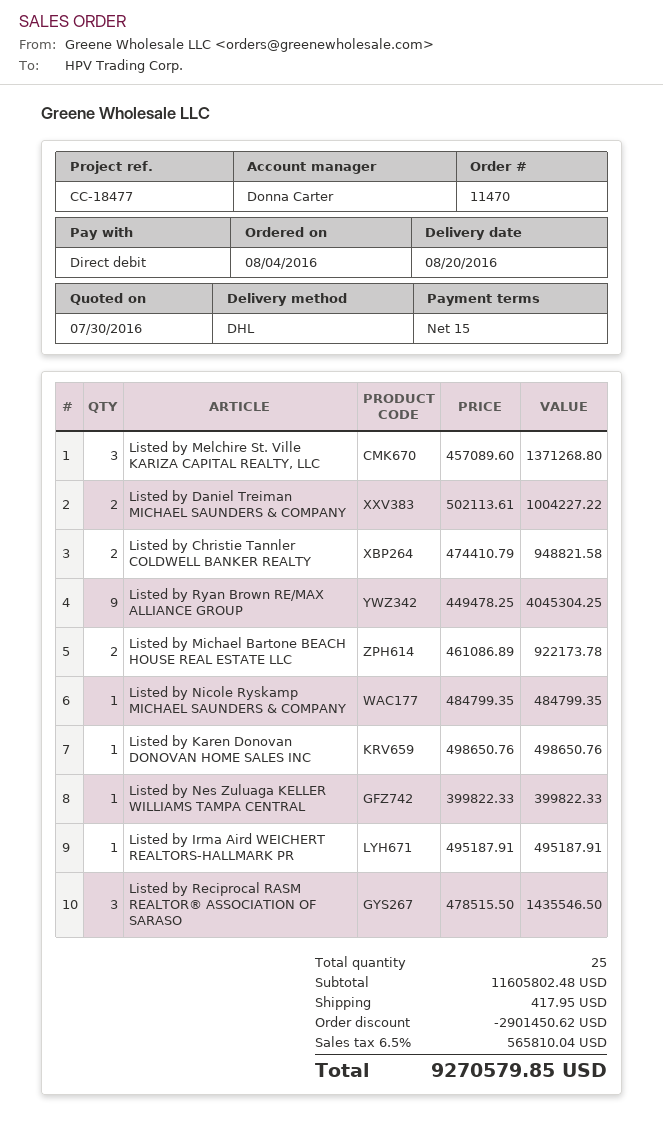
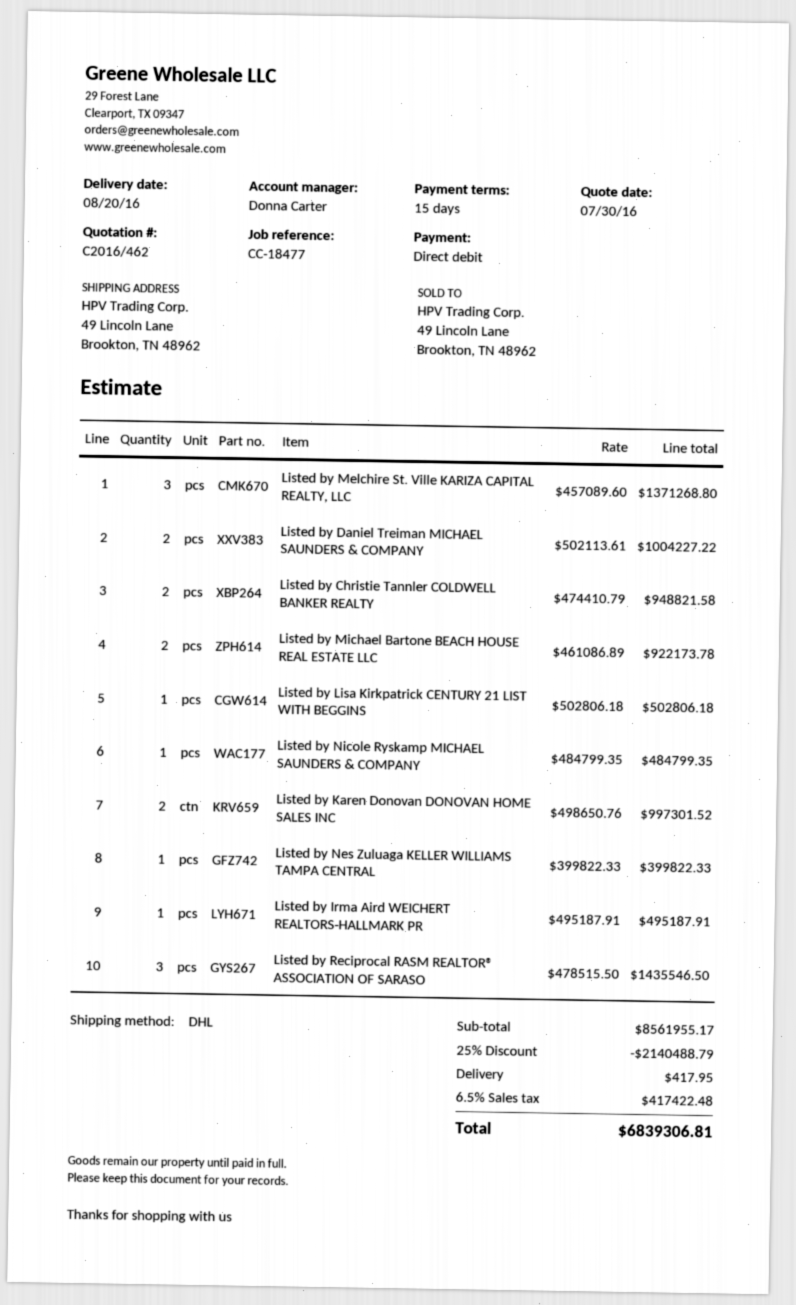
Listed by Ryan Brown RE/MAX ALLIANCE GROUP: 9 x 449478.25 = 4045304.25 -> none
Listed by Karen Donovan DONOVAN HOME SALES INC: 1 x 498650.76 = 498650.76 -> 2 x 498650.76 = 997301.52
Listed by Lisa Kirkpatrick CENTURY 21 LIST WITH BEGGINS: none -> 1 x 502806.18 = 502806.18
subtotal: 11605802.48 -> 8561955.17
discount: 2901450.62 -> 2140488.79
tax: 6.5% = 565810.04 -> 6.5% = 417422.48
total: 9270579.85 -> 6839306.81

